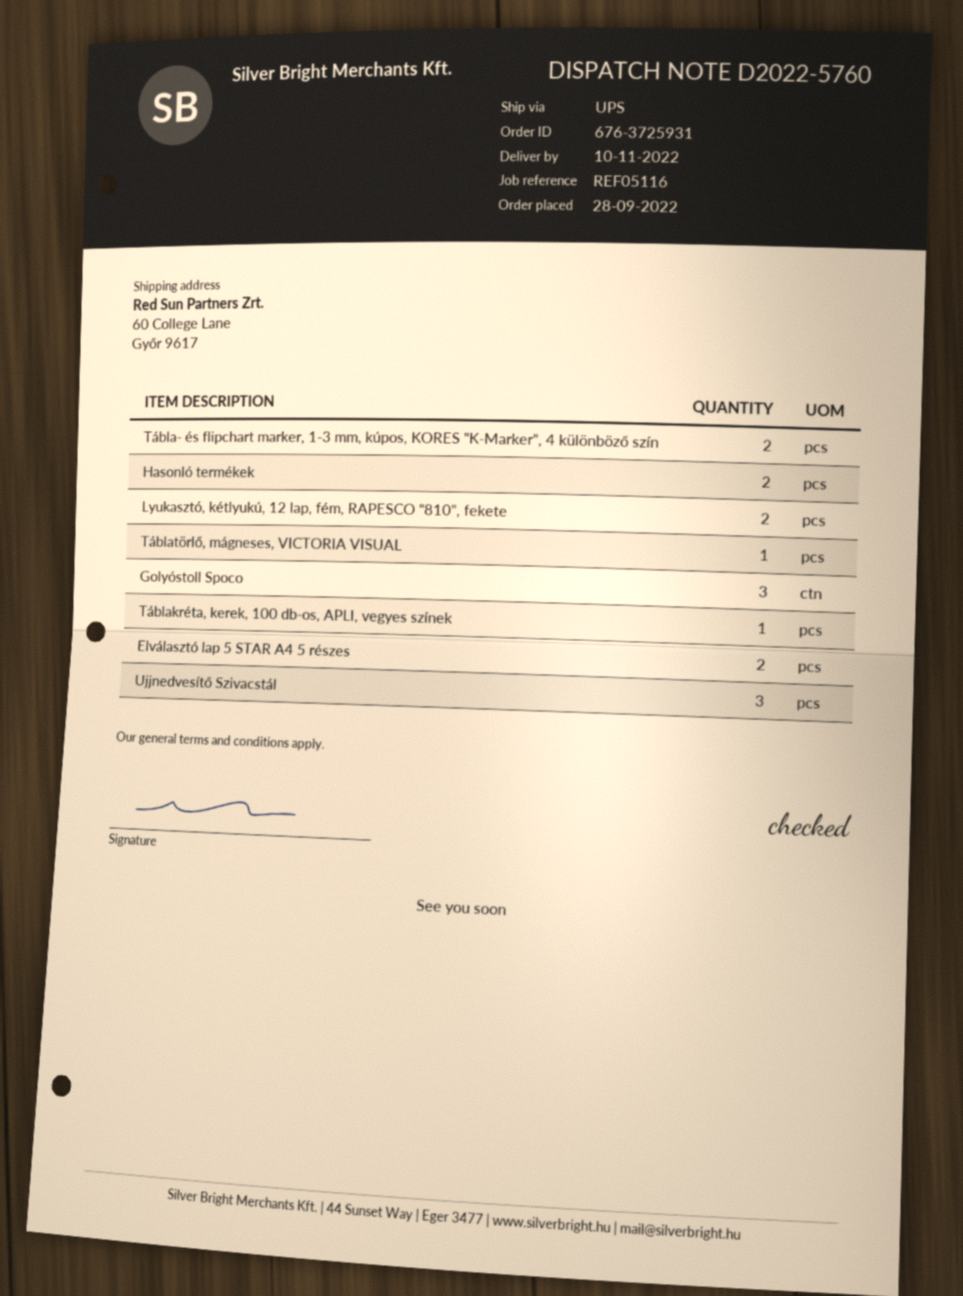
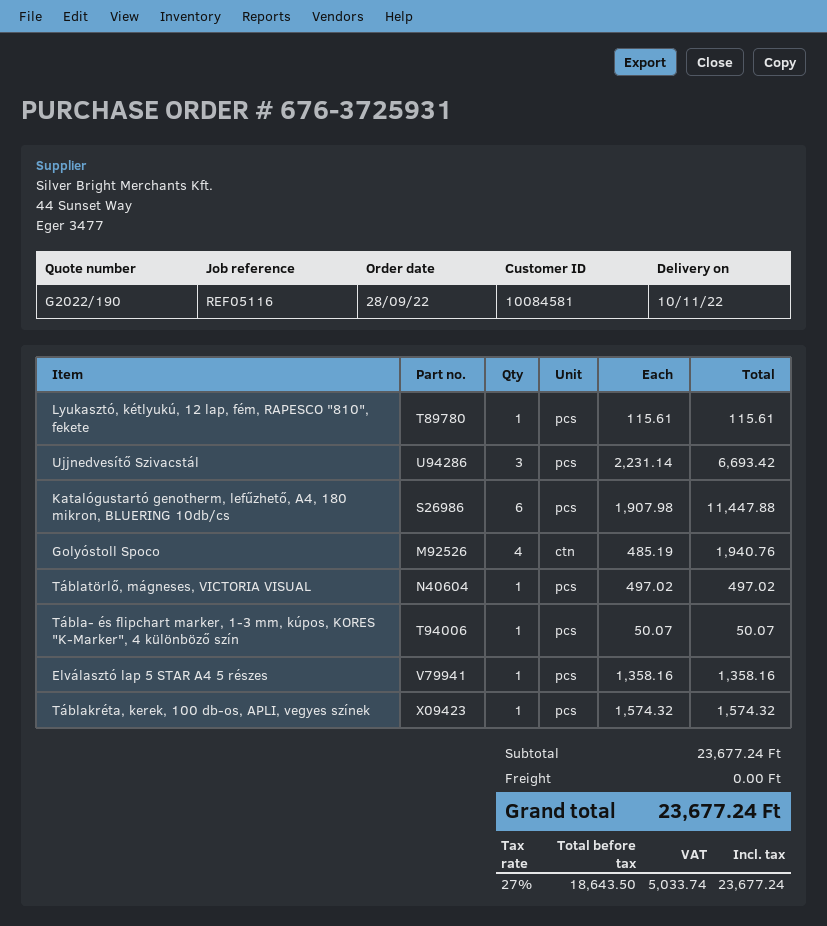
Tábla- és flipchart marker, 1-3 mm, kúpos, KORES "K-Marker", 4 különböző szín: 2 -> 1
Hasonló termékek: 2 -> none
Lyukasztó, kétlyukú, 12 lap, fém, RAPESCO "810", fekete: 2 -> 1
Golyóstoll Spoco: 3 -> 4
Elválasztó lap 5 STAR A4 5 részes: 2 -> 1
Katalógustartó genotherm, lefűzhető, A4, 180 mikron, BLUERING 10db/cs: none -> 6

